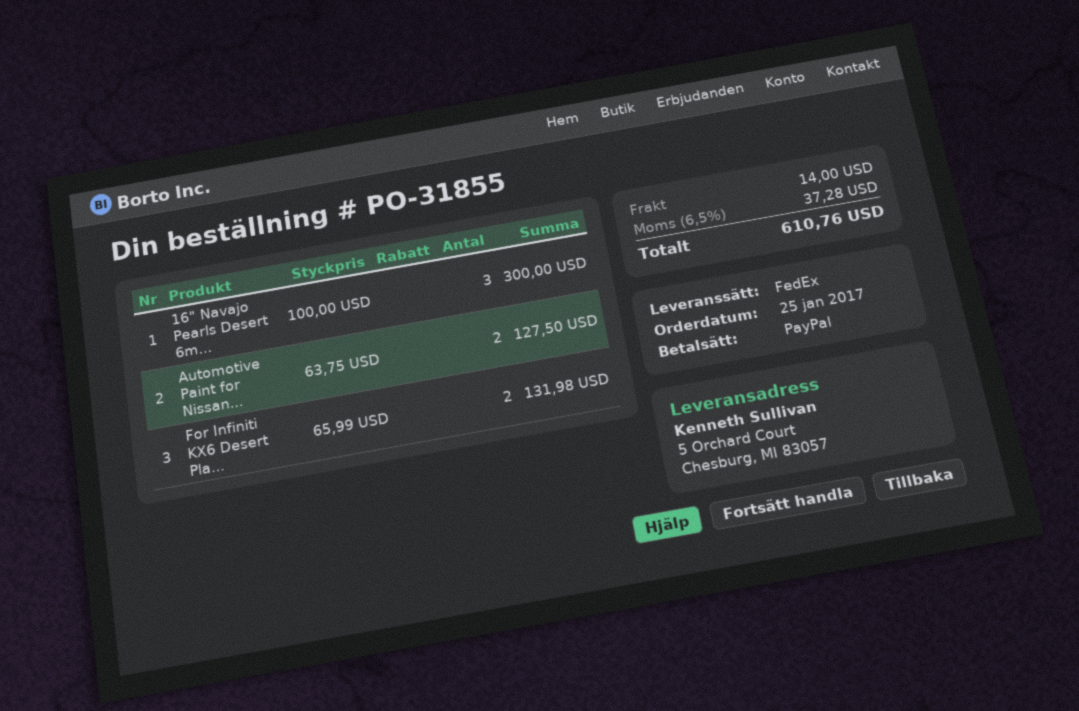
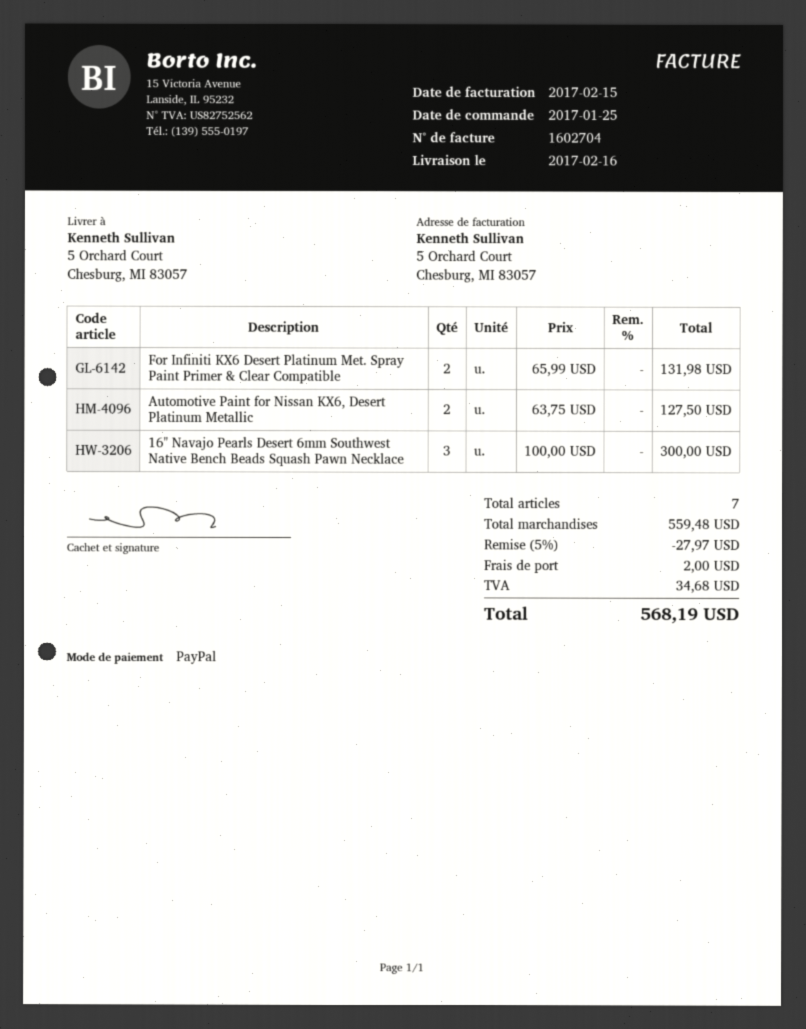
discount: none -> 5% = 27.97
shipping: 14.00 -> 2.00
tax: 37.28 -> 34.68
total: 610.76 -> 568.19

